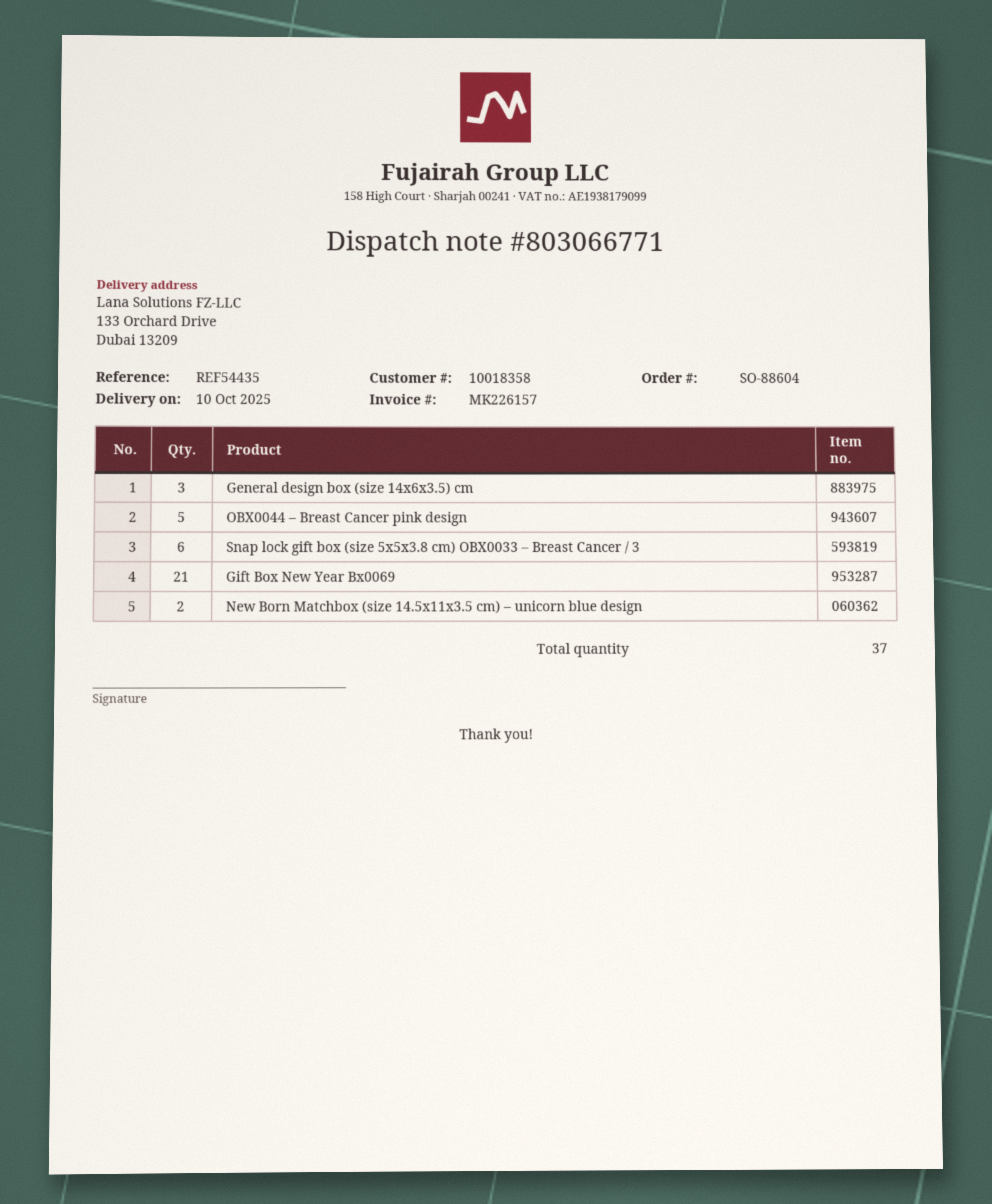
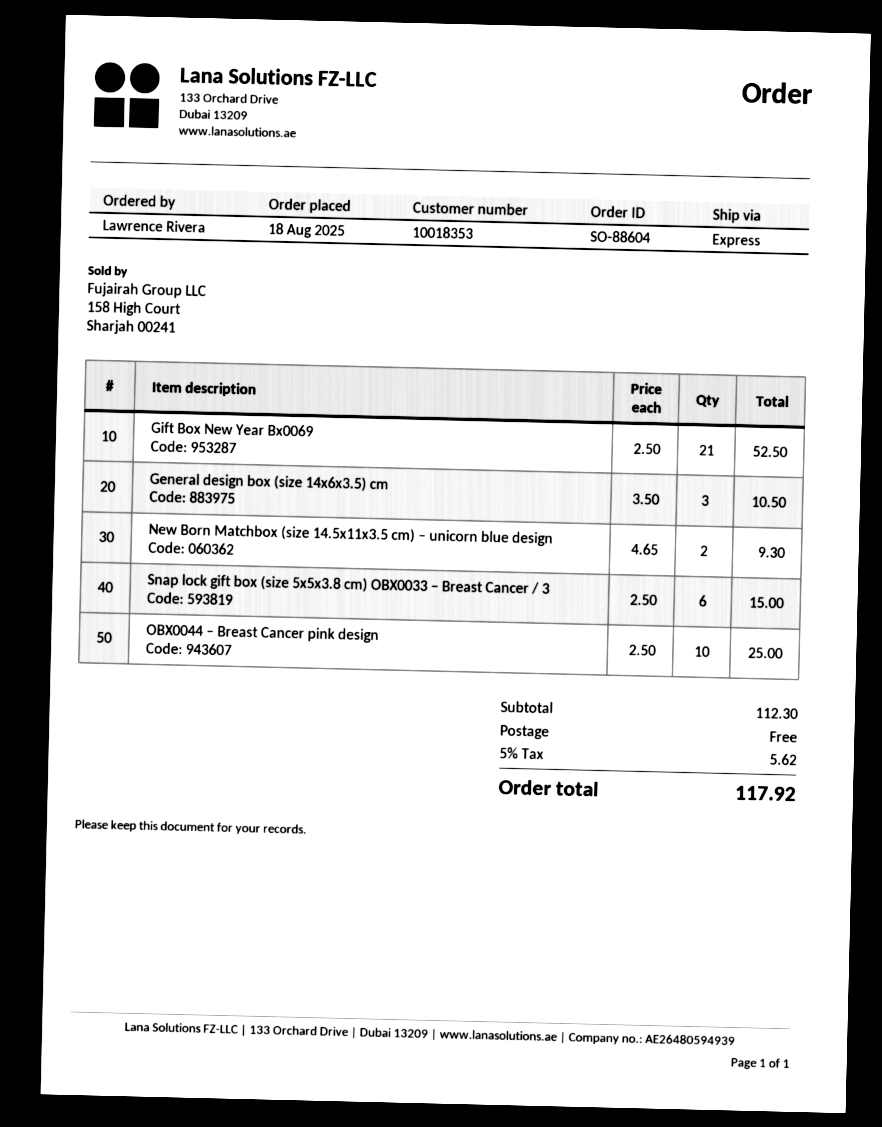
customer number: 10018358 -> 10018353
OBX0044 – Breast Cancer pink design: 5 -> 10

